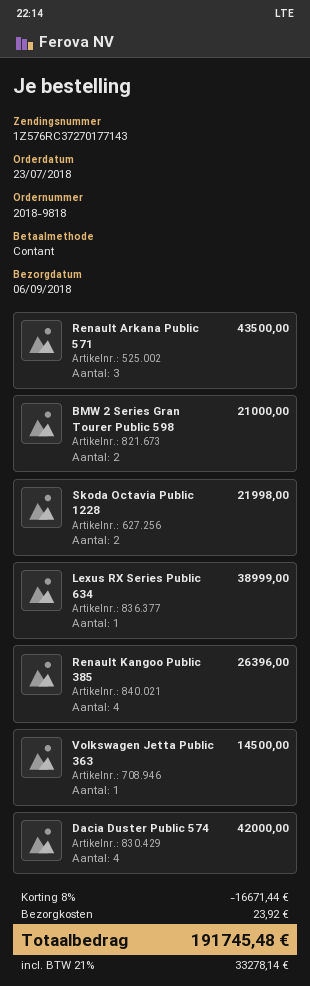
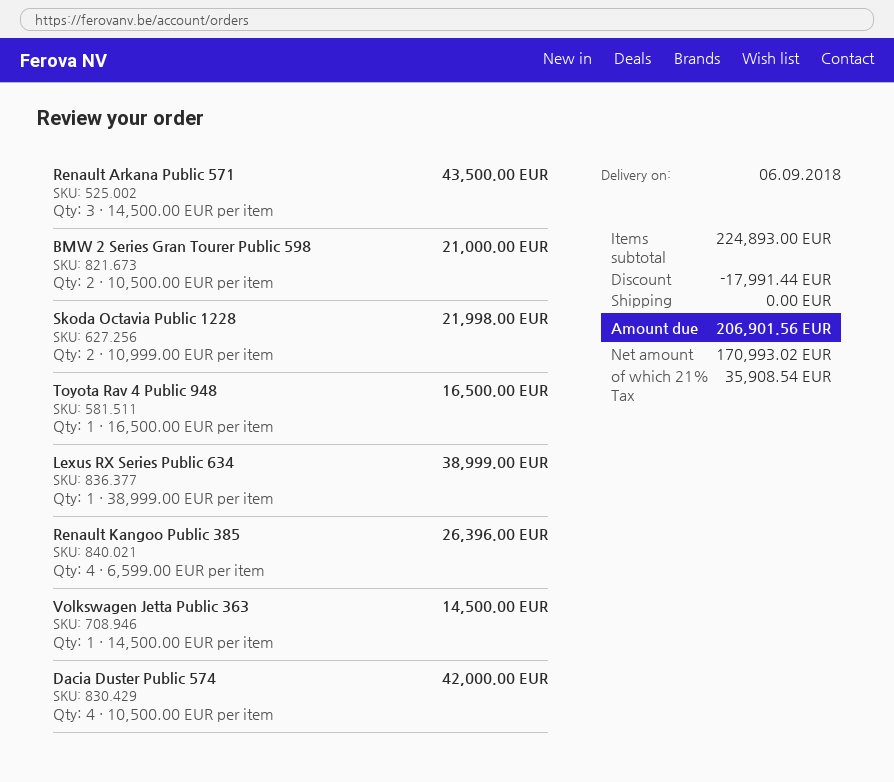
Toyota Rav 4 Public 948: none -> 1 for 16500.00
discount: 16671.44 -> 17991.44
shipping: 23.92 -> 0.00
tax: 21% = 33278.14 -> 21% = 35908.54
total: 191745.48 -> 206901.56

